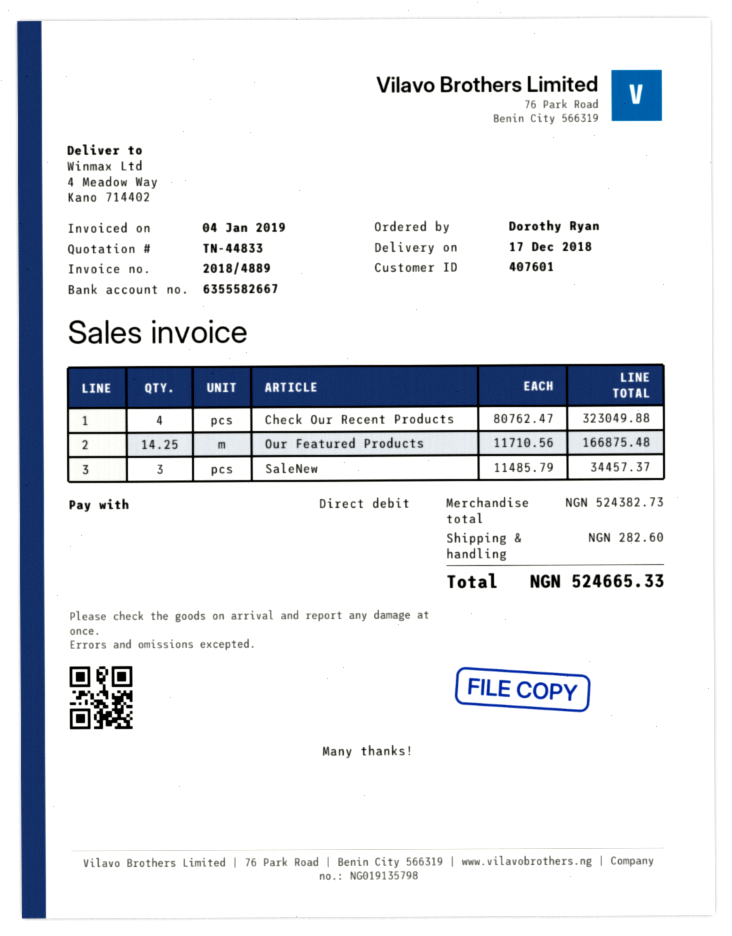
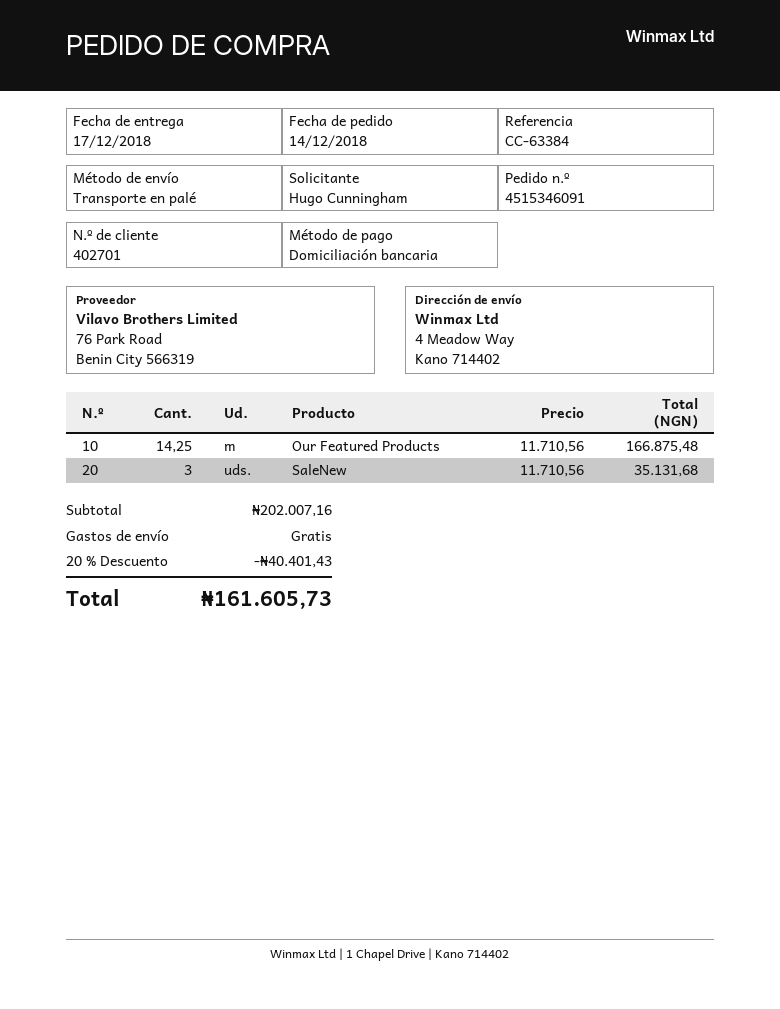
customer number: 407601 -> 402701
ordered by: Dorothy Ryan -> Hugo Cunningham
Check Our Recent Products: 4 x 80762.47 = 323049.88 -> none
SaleNew: 3 x 11485.79 = 34457.37 -> 3 x 11710.56 = 35131.68
subtotal: 524382.73 -> 202007.16
discount: none -> 20% = 40401.43
shipping: 282.60 -> 0.00
total: 524665.33 -> 161605.73

